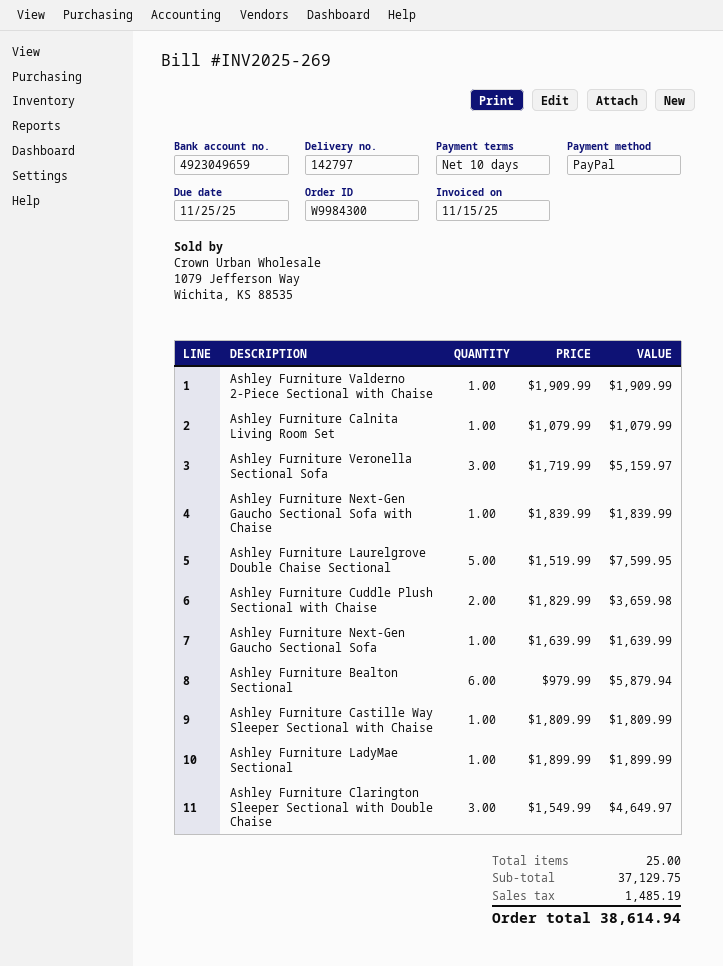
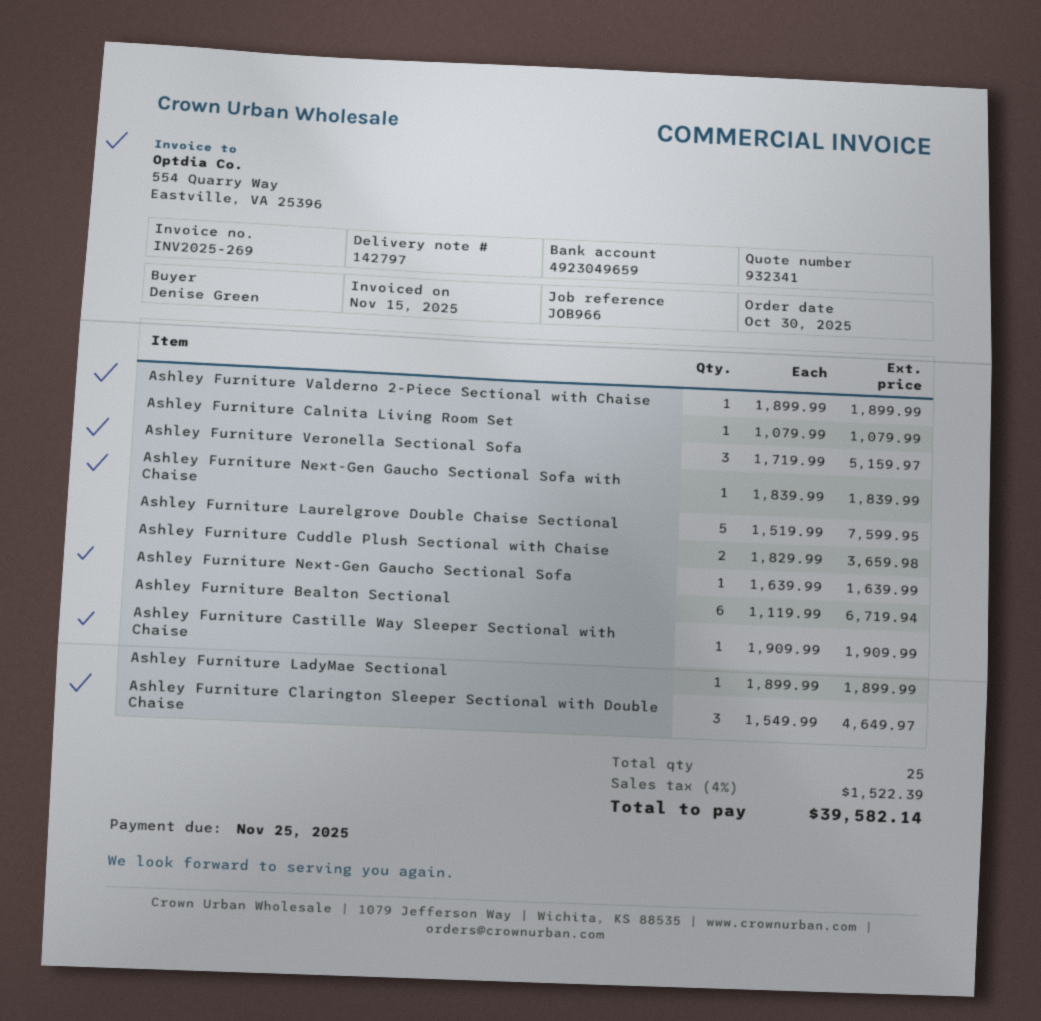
Ashley Furniture Valderno 2-Piece Sectional with Chaise: 1 x 1909.99 = 1909.99 -> 1 x 1899.99 = 1899.99
Ashley Furniture Bealton Sectional: 6 x 979.99 = 5879.94 -> 6 x 1119.99 = 6719.94
Ashley Furniture Castille Way Sleeper Sectional with Chaise: 1 x 1809.99 = 1809.99 -> 1 x 1909.99 = 1909.99
tax: 1485.19 -> 1522.39
total: 38614.94 -> 39582.14

